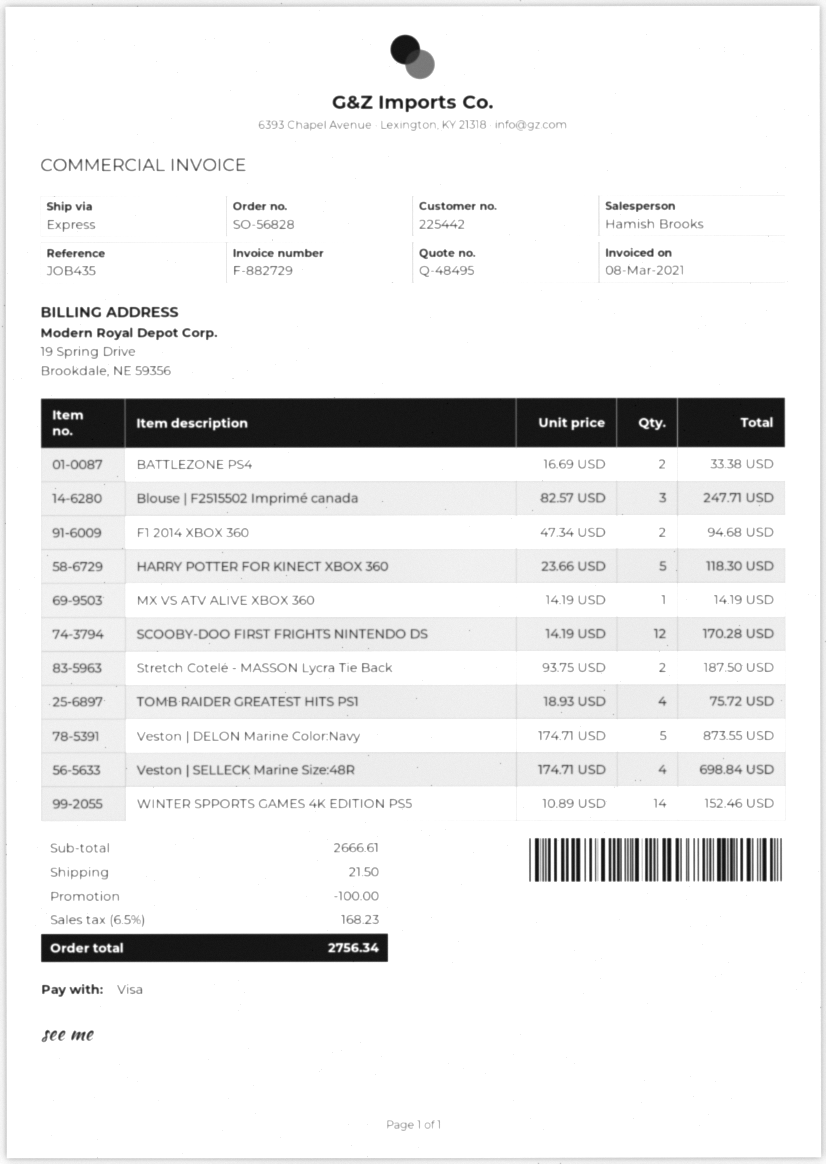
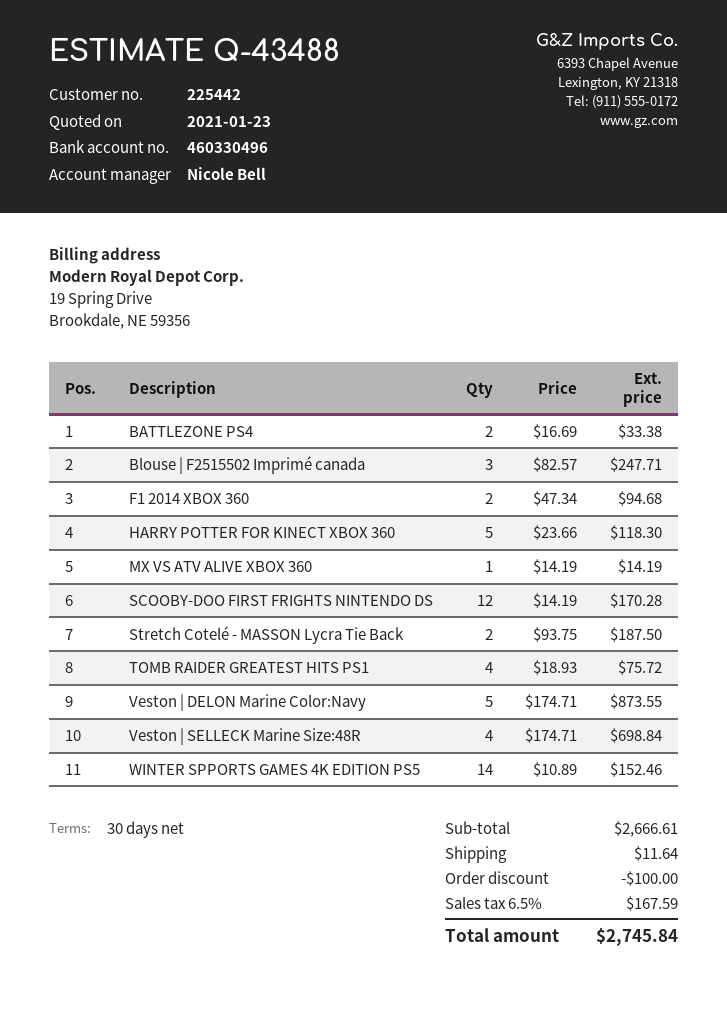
quote number: Q-48495 -> Q-43488
sales rep: Hamish Brooks -> Nicole Bell
shipping: 21.50 -> 11.64
tax: 6.5% = 168.23 -> 6.5% = 167.59
total: 2756.34 -> 2745.84

